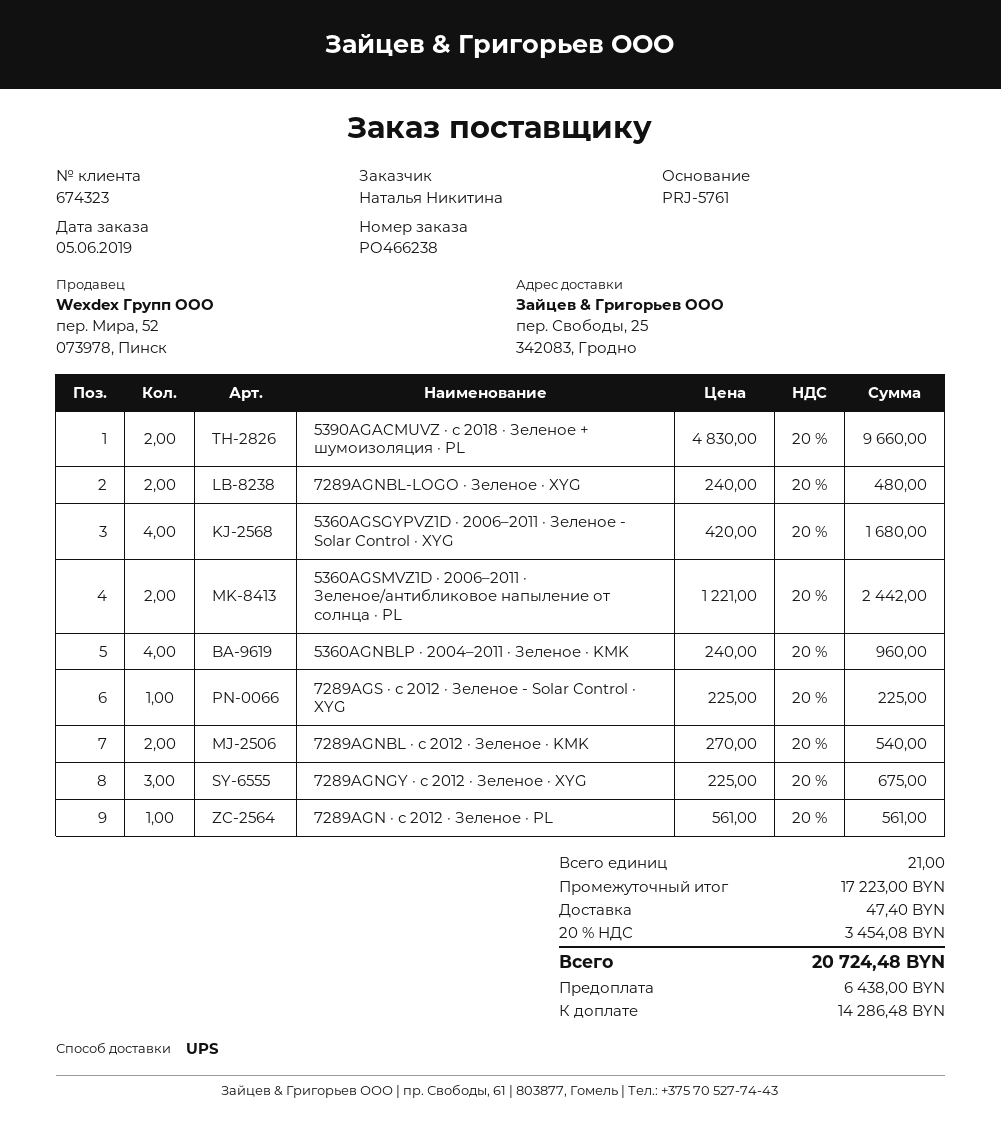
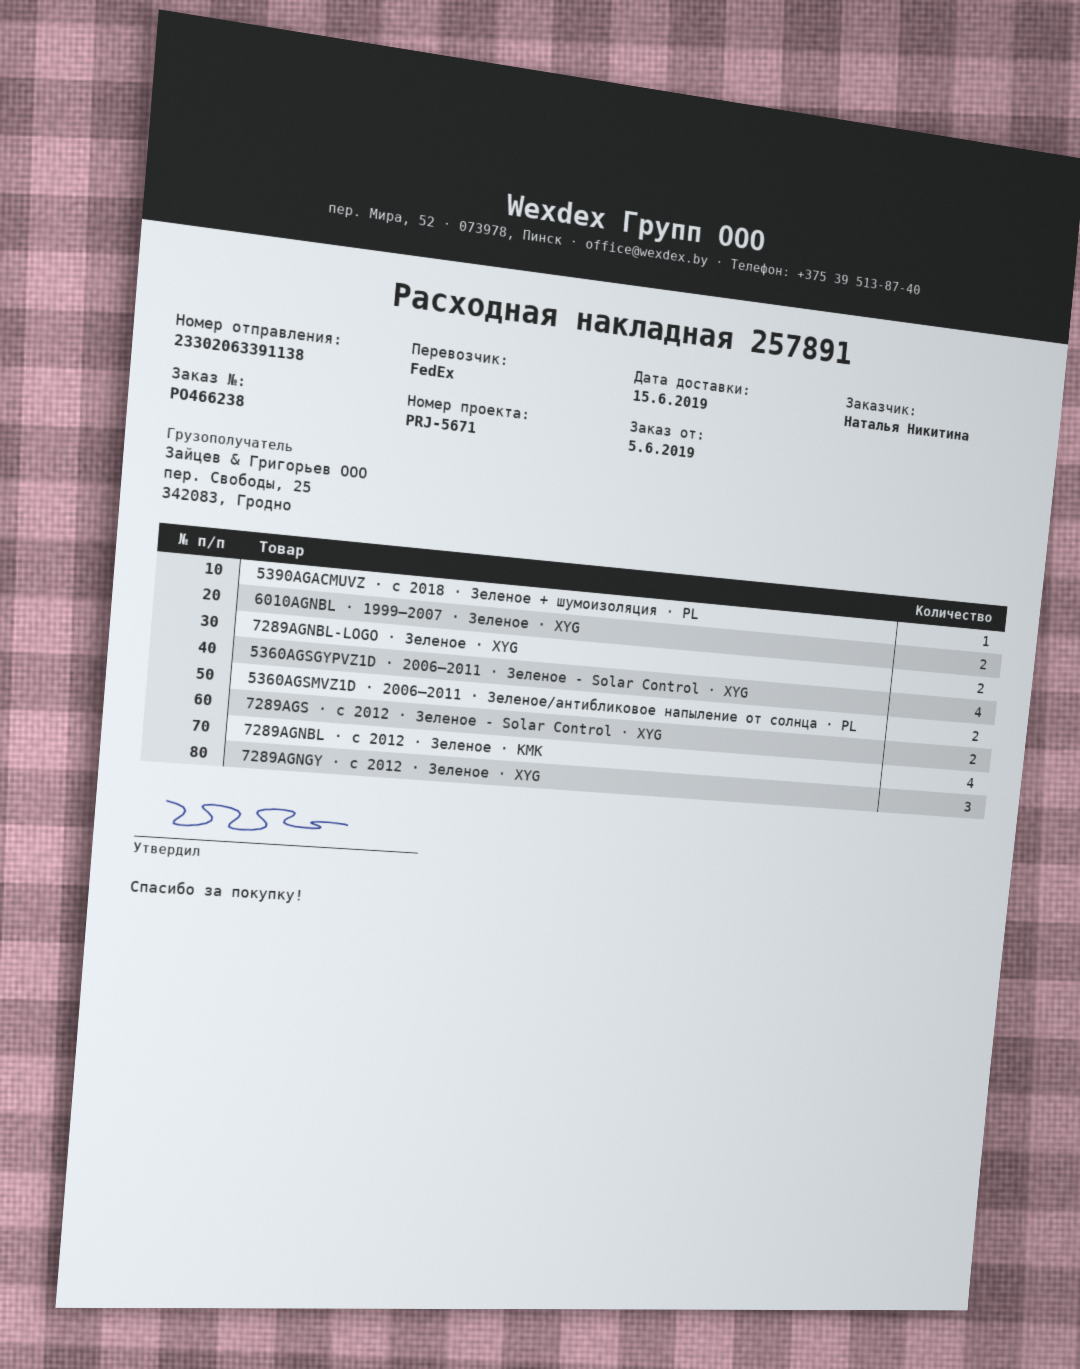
reference: PRJ-5761 -> PRJ-5671
shipping method: UPS -> FedEx
5390AGACMUVZ · с 2018 · Зеленое + шумоизоляция · PL: 2 -> 1
5360AGNBLP · 2004–2011 · Зеленое · KMK: 4 -> none
7289AGS · с 2012 · Зеленое - Solar Control · XYG: 1 -> 2
7289AGNBL · с 2012 · Зеленое · KMK: 2 -> 4
7289AGN · с 2012 · Зеленое · PL: 1 -> none
6010AGNBL · 1999–2007 · Зеленое · XYG: none -> 2

